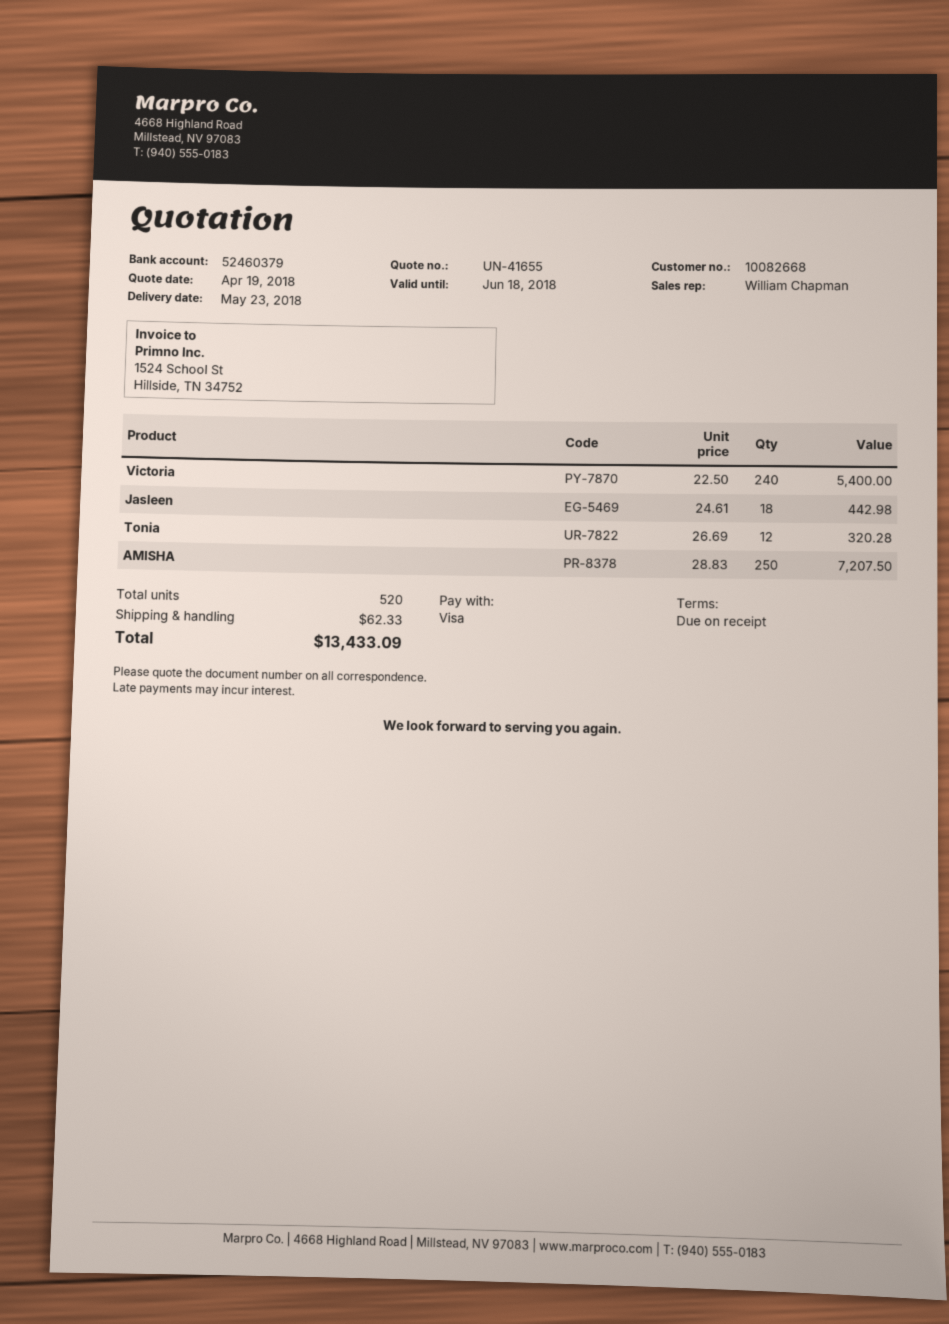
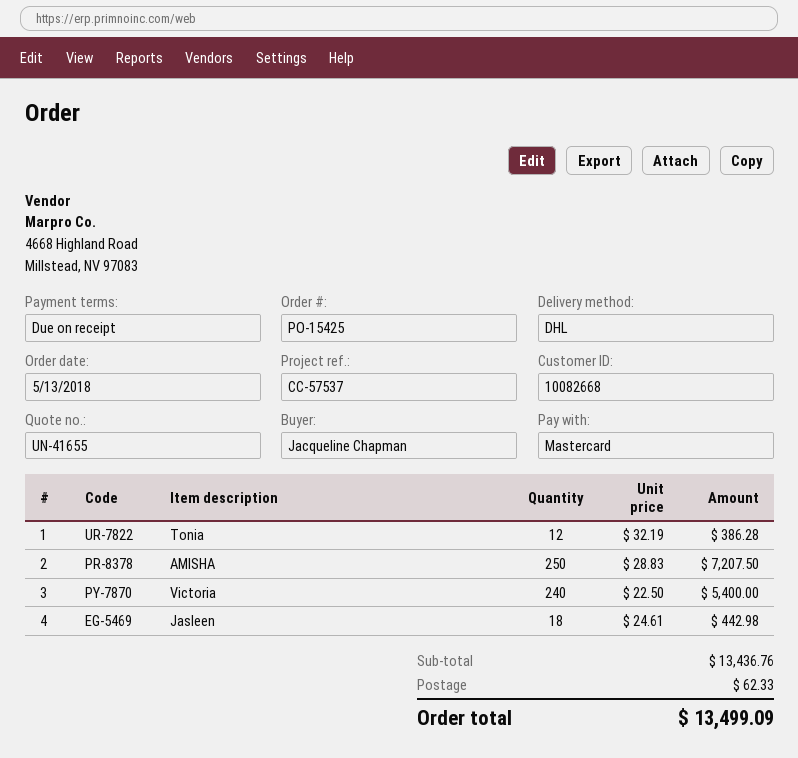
payment method: Visa -> Mastercard
Tonia: 12 x 26.69 = 320.28 -> 12 x 32.19 = 386.28
total: 13433.09 -> 13499.09

